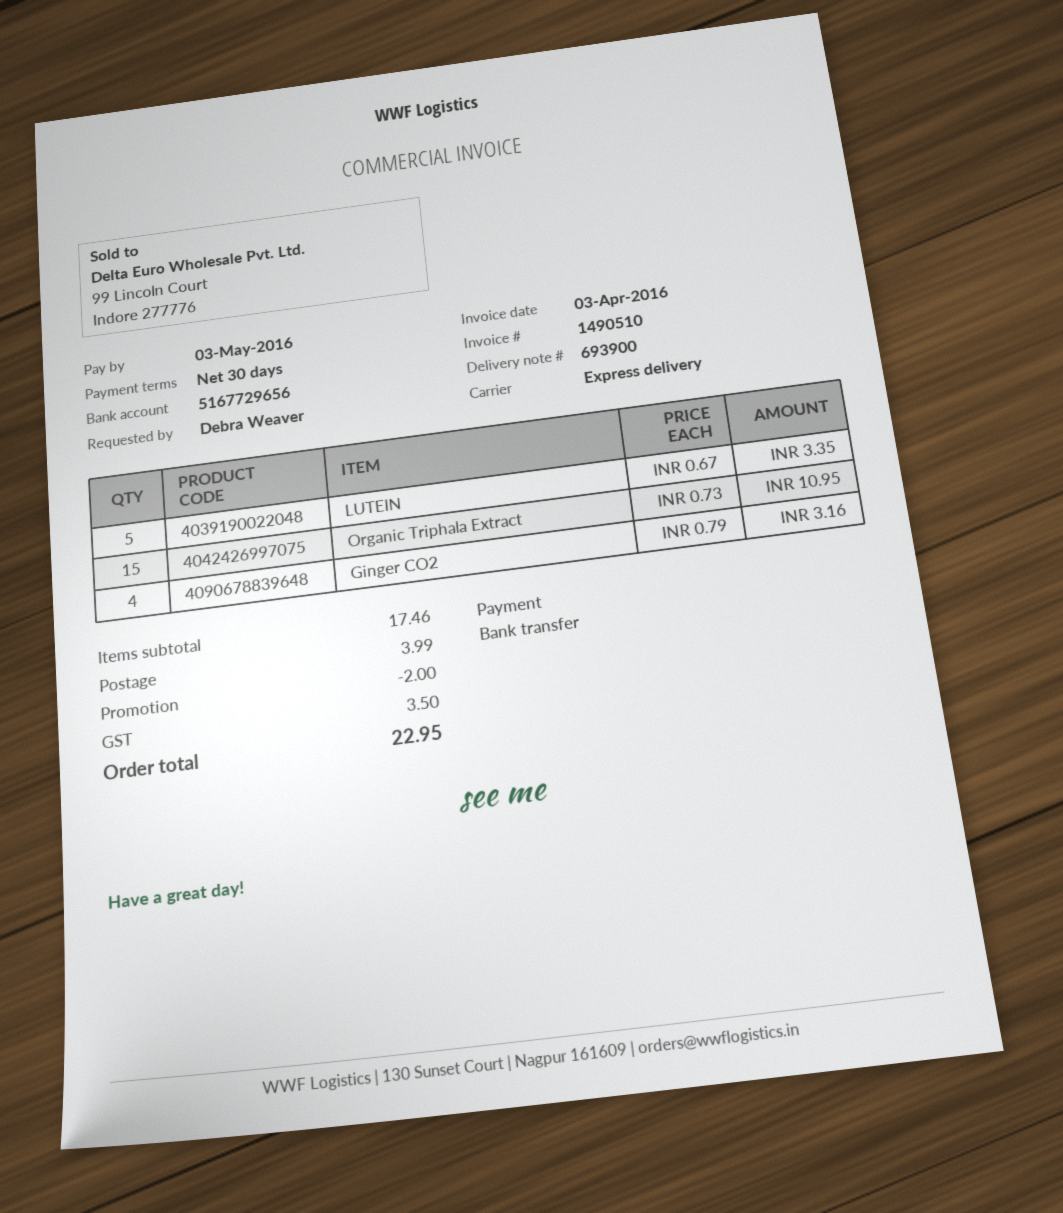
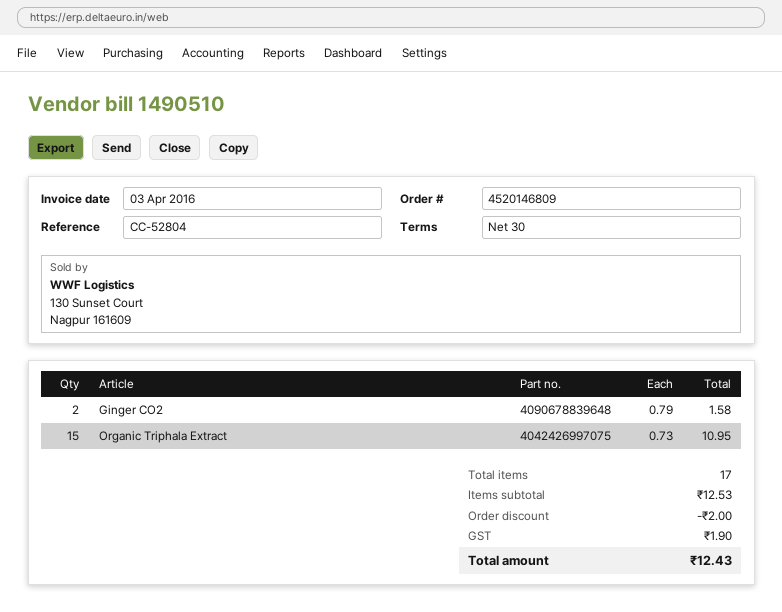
LUTEIN: 5 x 0.67 = 3.35 -> none
Ginger CO2: 4 x 0.79 = 3.16 -> 2 x 0.79 = 1.58
subtotal: 17.46 -> 12.53
shipping: 3.99 -> none
tax: 3.50 -> 1.90
total: 22.95 -> 12.43

